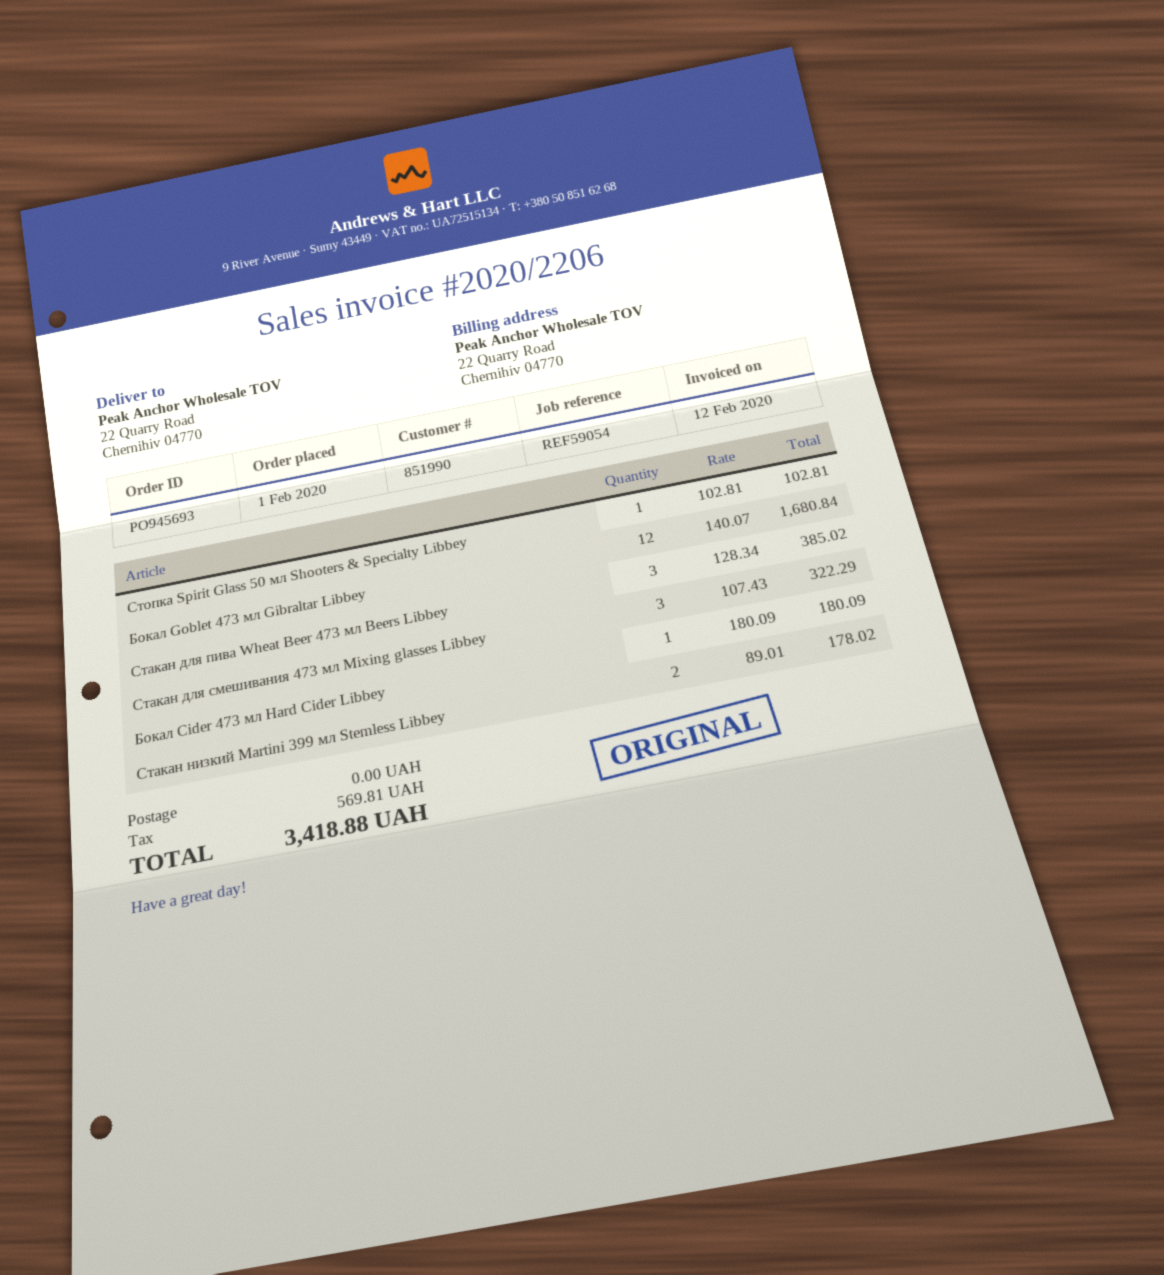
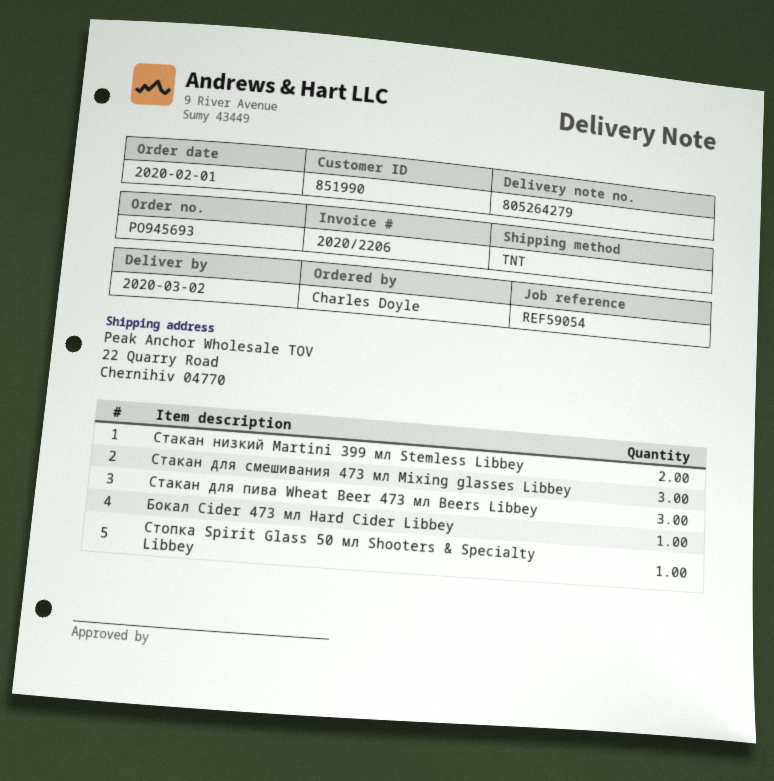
Бокал Goblet 473 мл Gibraltar Libbey: 12 -> none

